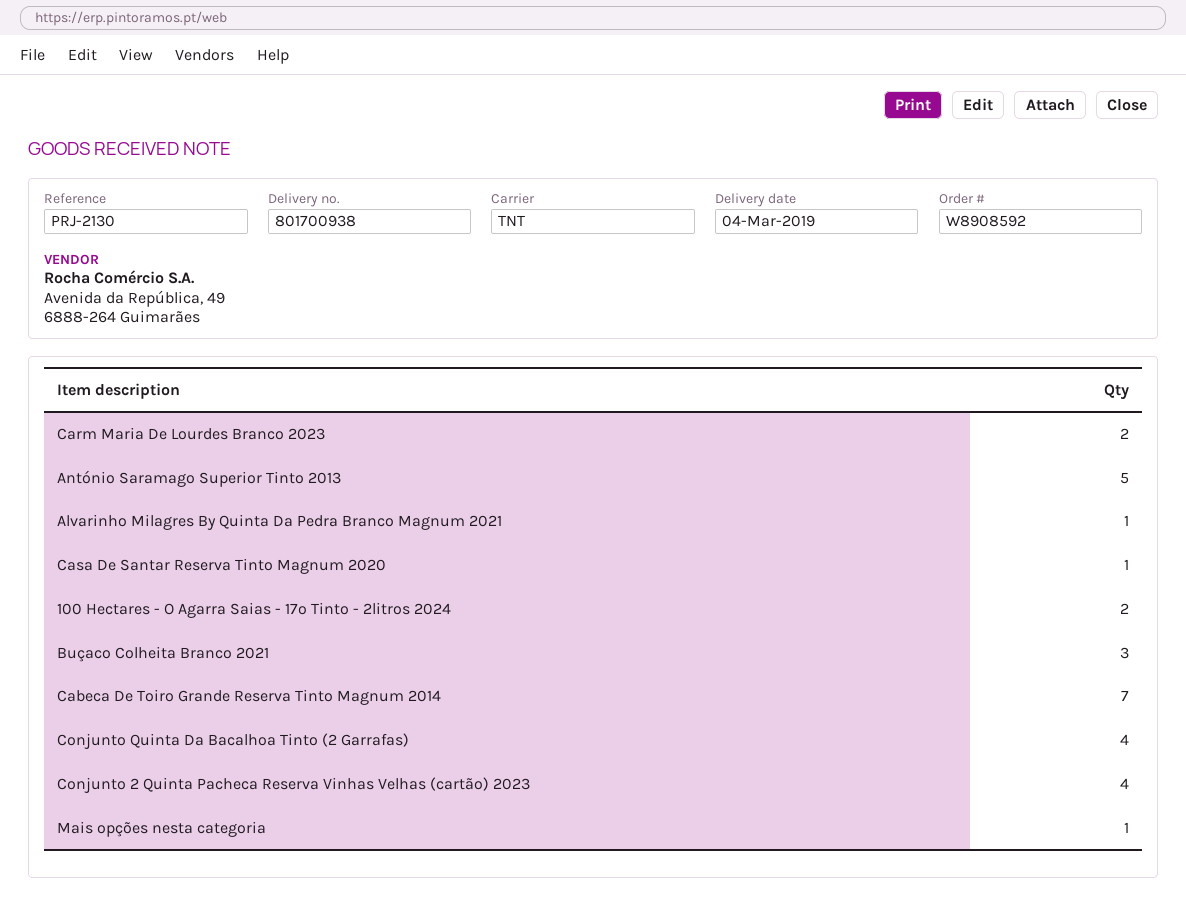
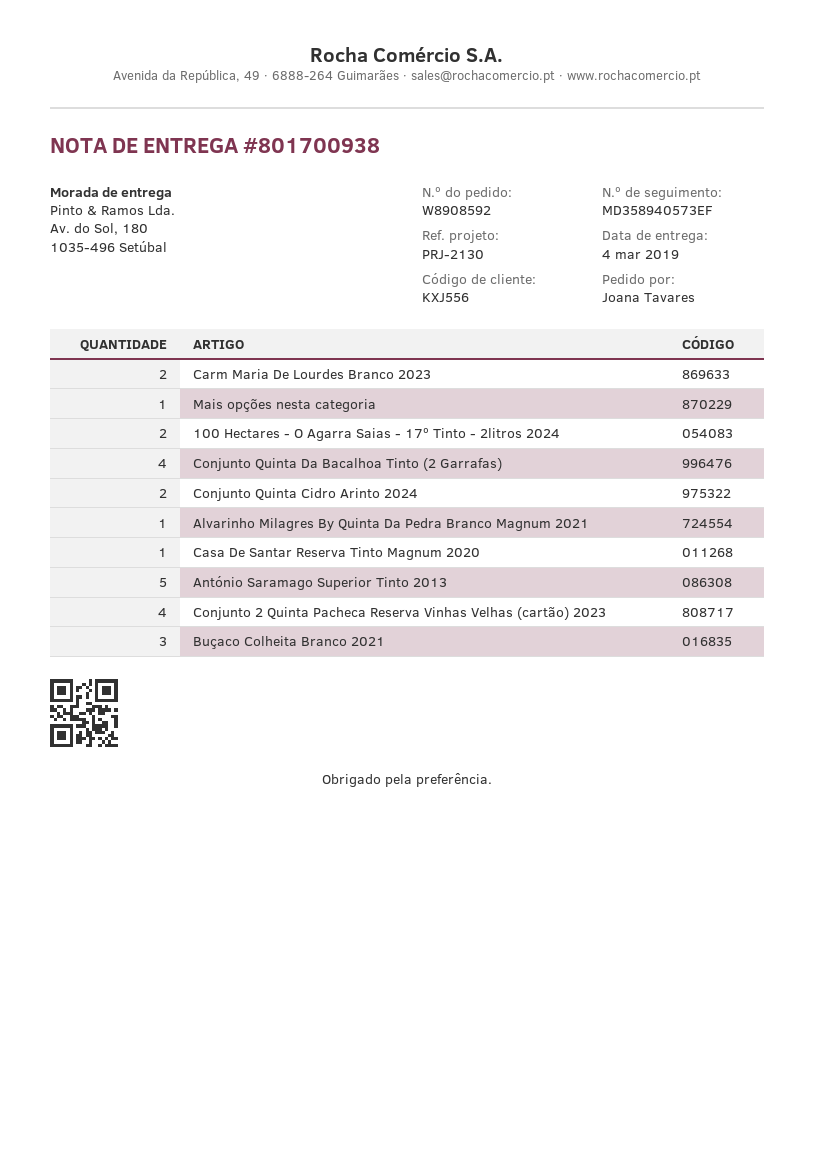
Cabeca De Toiro Grande Reserva Tinto Magnum 2014: 7 -> none
Conjunto Quinta Cidro Arinto 2024: none -> 2

